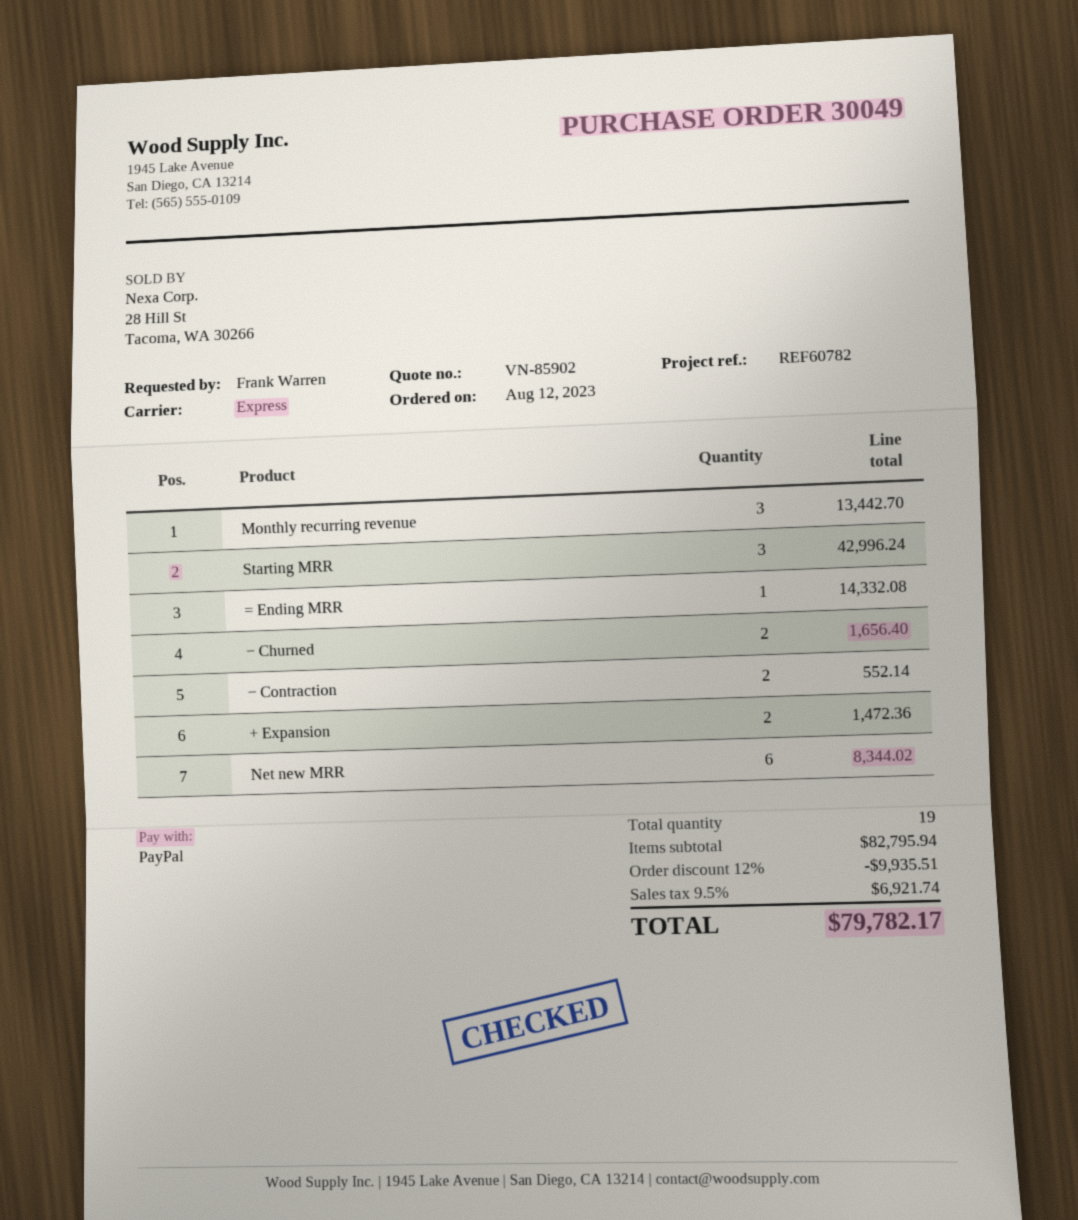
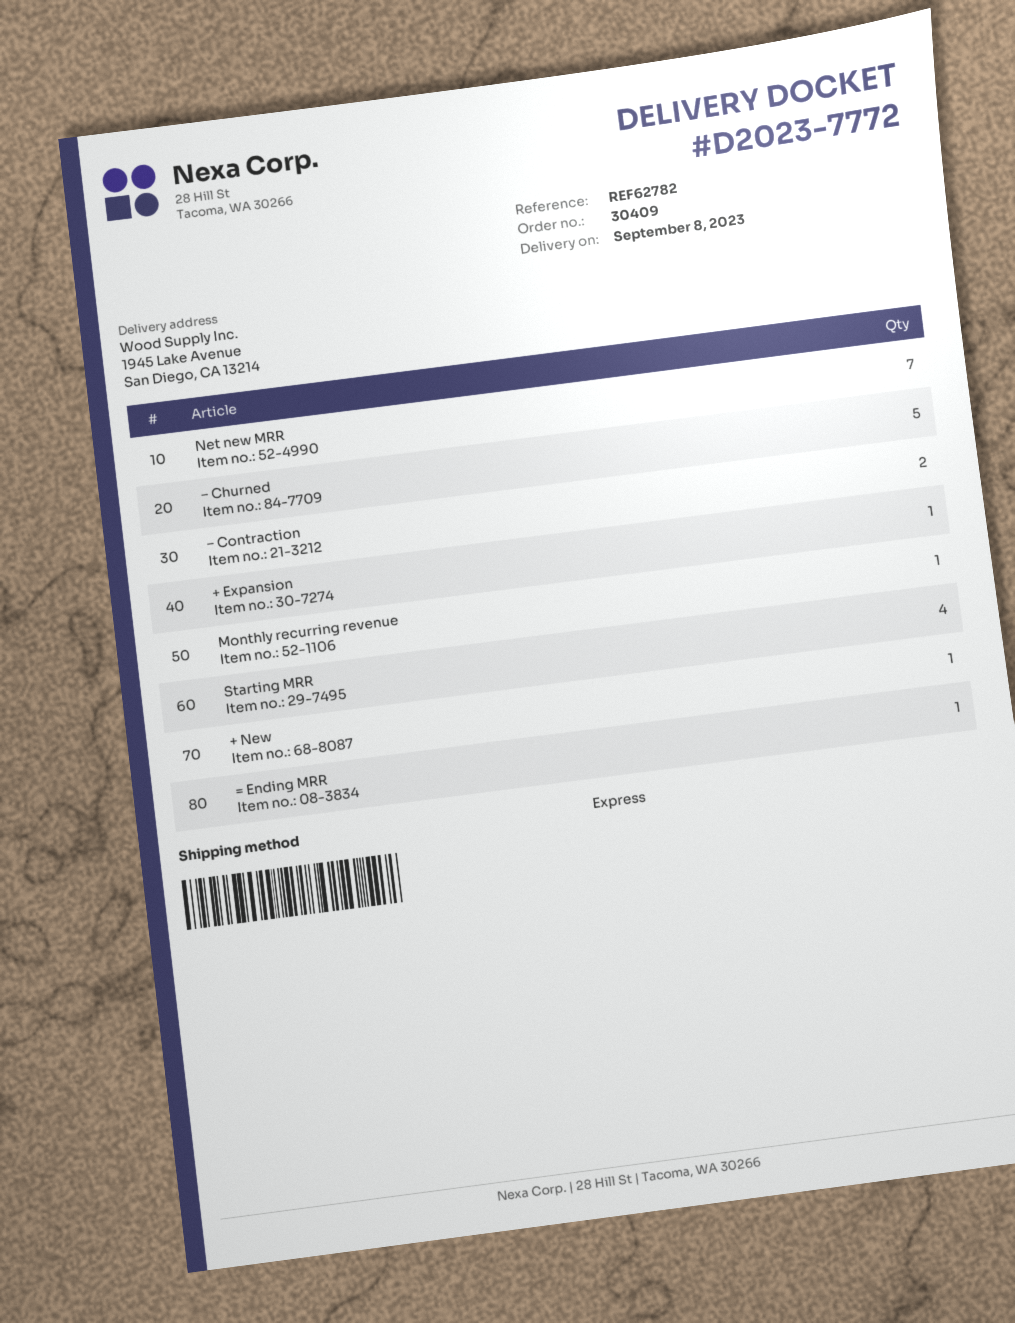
order number: 30049 -> 30409
reference: REF60782 -> REF62782
Monthly recurring revenue: 3 -> 1
Starting MRR: 3 -> 4
− Churned: 2 -> 5
+ Expansion: 2 -> 1
Net new MRR: 6 -> 7
+ New: none -> 1

